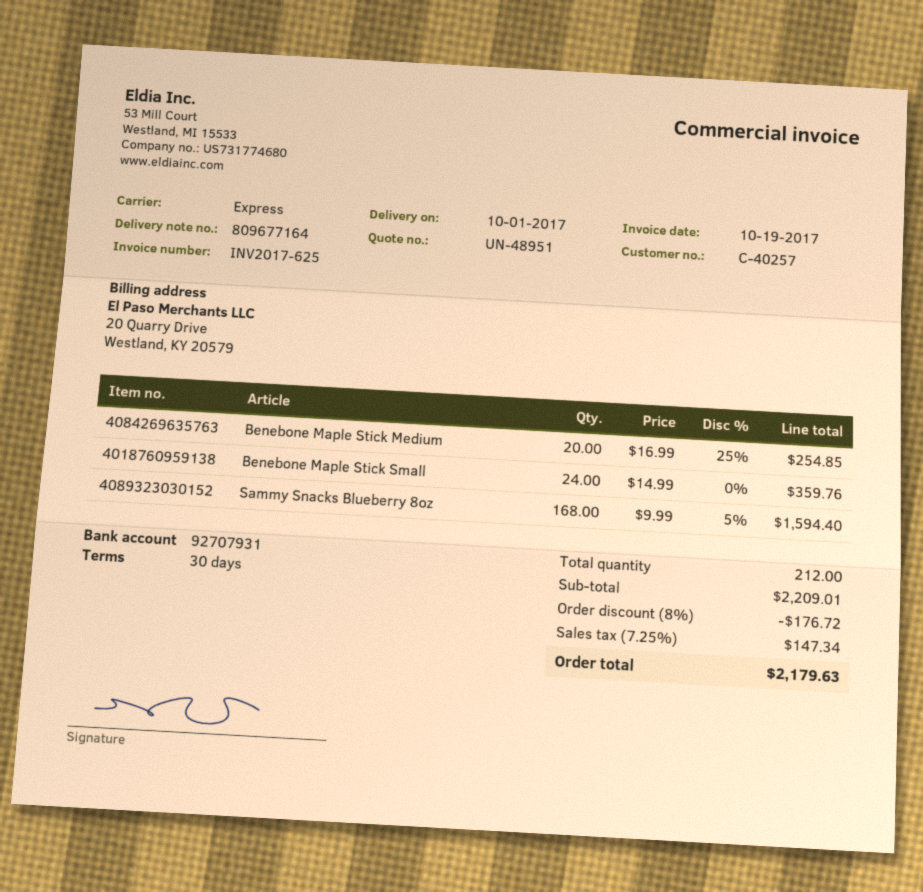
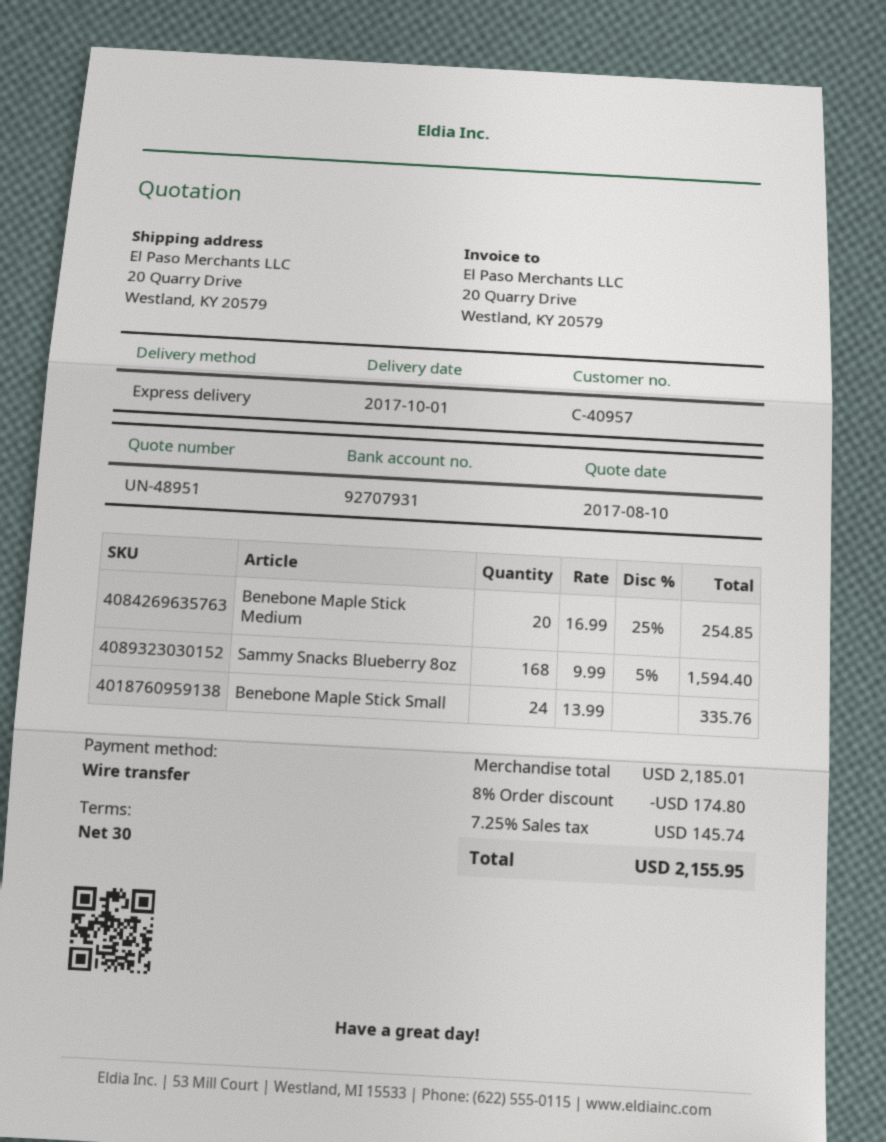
customer number: C-40257 -> C-40957
Benebone Maple Stick Small: 24 x 14.99 = 359.76 -> 24 x 13.99 = 335.76
subtotal: 2209.01 -> 2185.01
discount: 8% = 176.72 -> 8% = 174.80
tax: 7.25% = 147.34 -> 7.25% = 145.74
total: 2179.63 -> 2155.95

